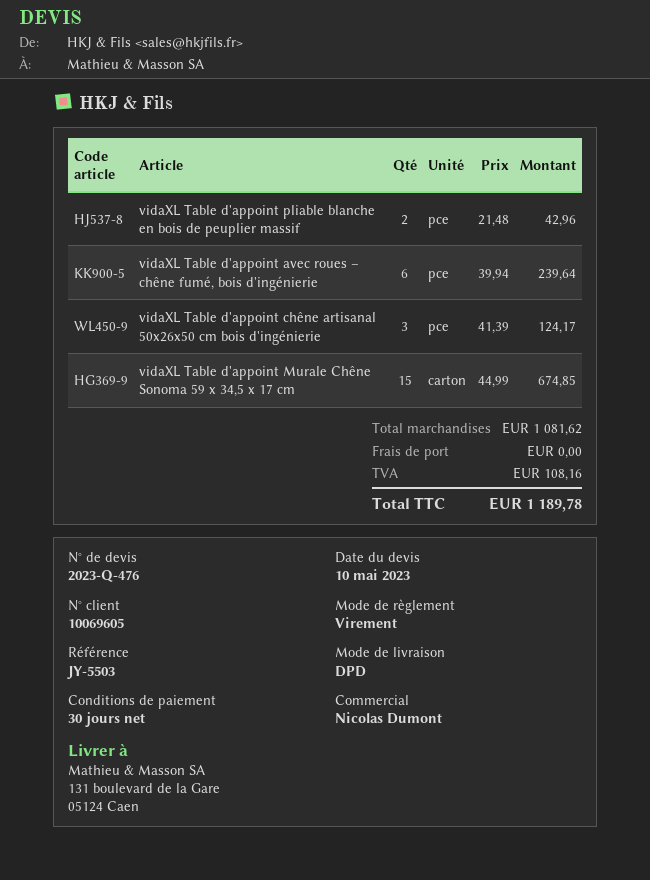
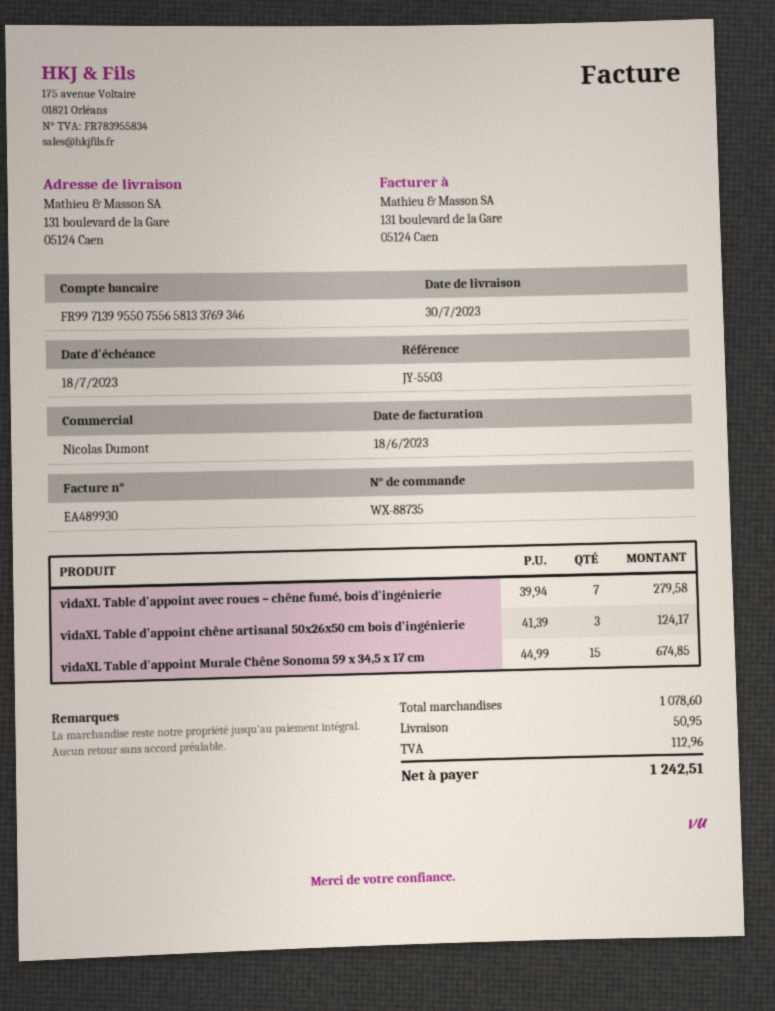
vidaXL Table d'appoint pliable blanche en bois de peuplier massif: 2 x 21.48 = 42.96 -> none
vidaXL Table d'appoint avec roues – chêne fumé, bois d'ingénierie: 6 x 39.94 = 239.64 -> 7 x 39.94 = 279.58
subtotal: 1081.62 -> 1078.60
shipping: 0.00 -> 50.95
tax: 108.16 -> 112.96
total: 1189.78 -> 1242.51

